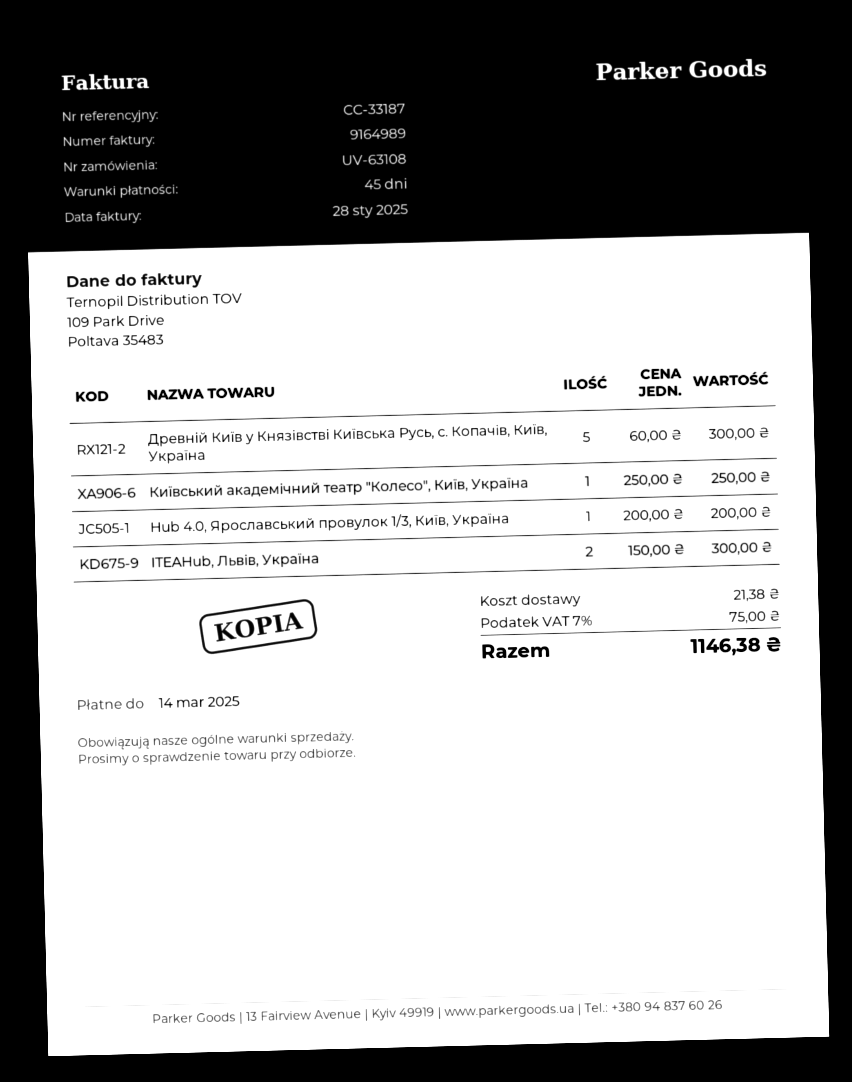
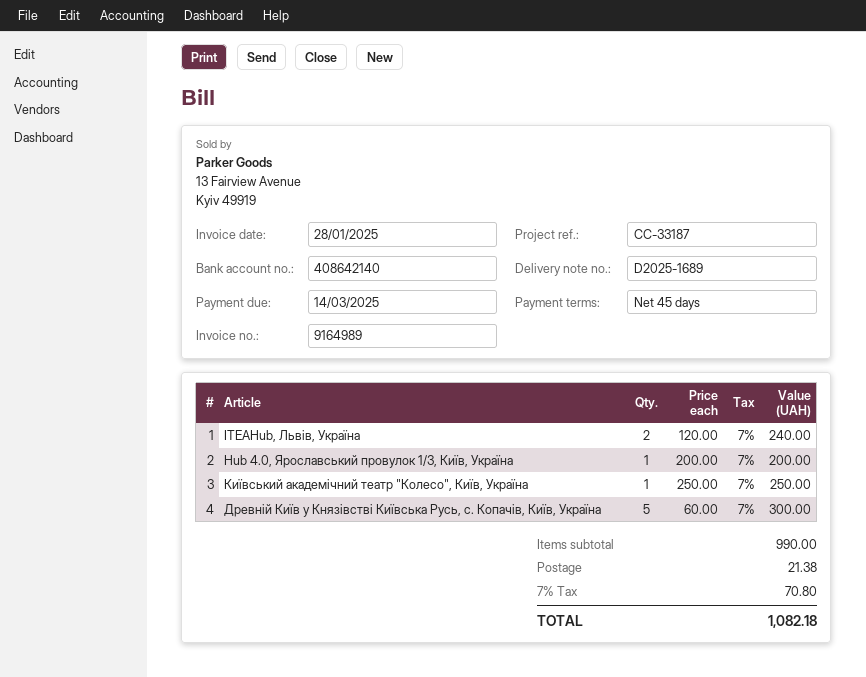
ITEAHub, Львів, Україна: 2 x 150.00 = 300.00 -> 2 x 120.00 = 240.00
tax: 7% = 75.00 -> 7% = 70.80
total: 1146.38 -> 1082.18

